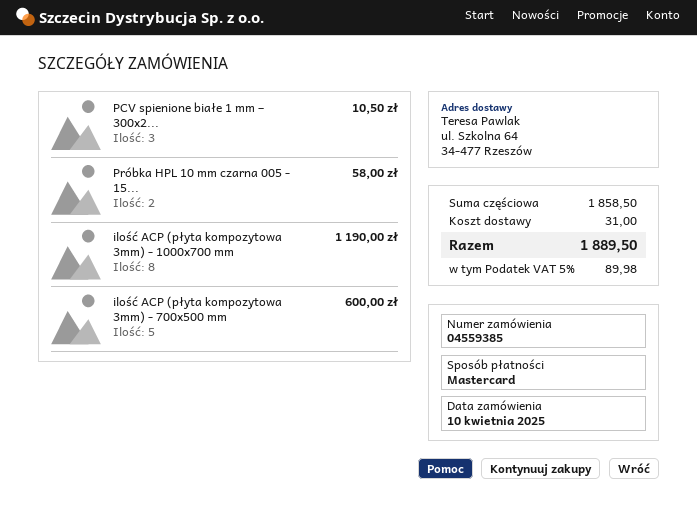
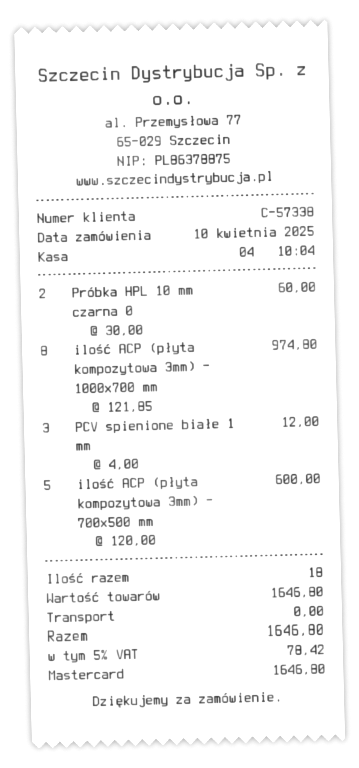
PCV spienione białe 1 mm – 300x2...: 3 for 10.50 -> 3 for 12.00
Próbka HPL 10 mm czarna 005 - 15...: 2 for 58.00 -> 2 for 60.00
ilość ACP (płyta kompozytowa 3mm) - 1000x700 mm: 8 for 1190.00 -> 8 for 974.80
subtotal: 1858.50 -> 1646.80
shipping: 31.00 -> 0.00
tax: 5% = 89.98 -> 5% = 78.42
total: 1889.50 -> 1646.80

